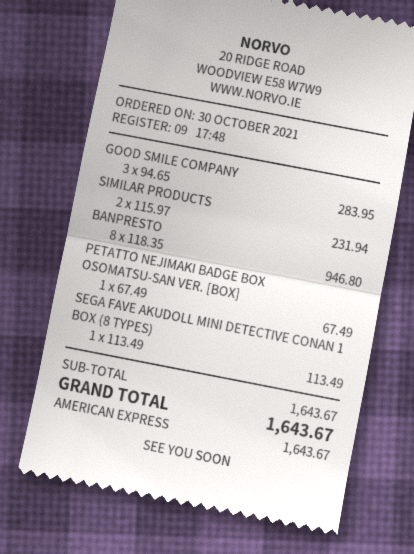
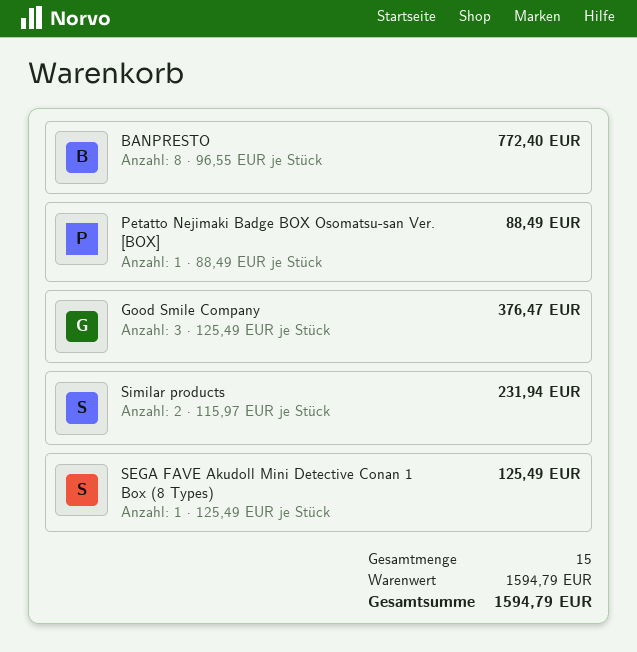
GOOD SMILE COMPANY: 3 x 94.65 = 283.95 -> 3 x 125.49 = 376.47
BANPRESTO: 8 x 118.35 = 946.80 -> 8 x 96.55 = 772.40
PETATTO NEJIMAKI BADGE BOX OSOMATSU-SAN VER. [BOX]: 1 x 67.49 = 67.49 -> 1 x 88.49 = 88.49
SEGA FAVE AKUDOLL MINI DETECTIVE CONAN 1 BOX (8 TYPES): 1 x 113.49 = 113.49 -> 1 x 125.49 = 125.49
subtotal: 1643.67 -> 1594.79
total: 1643.67 -> 1594.79

